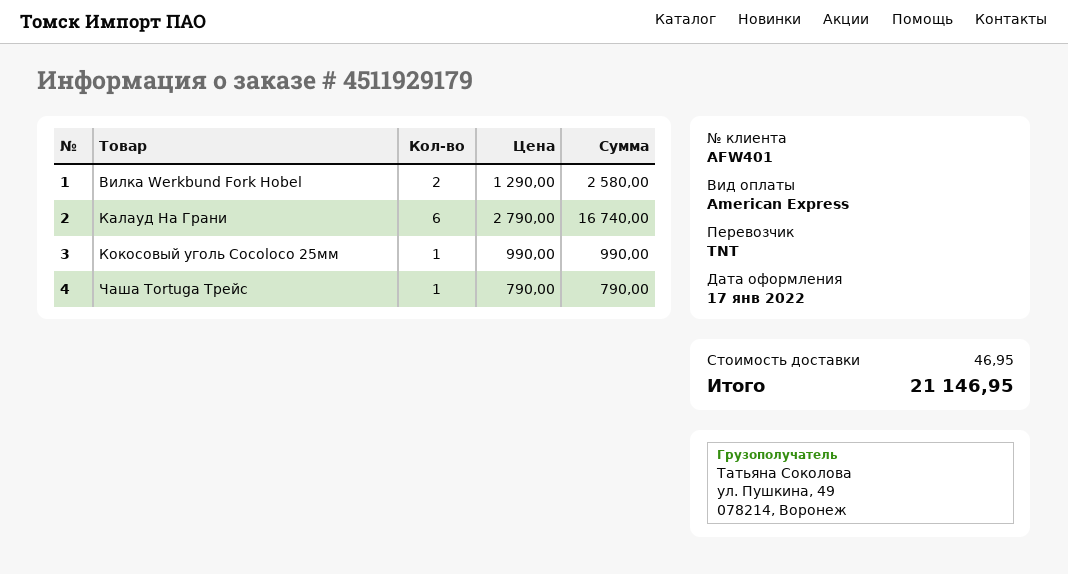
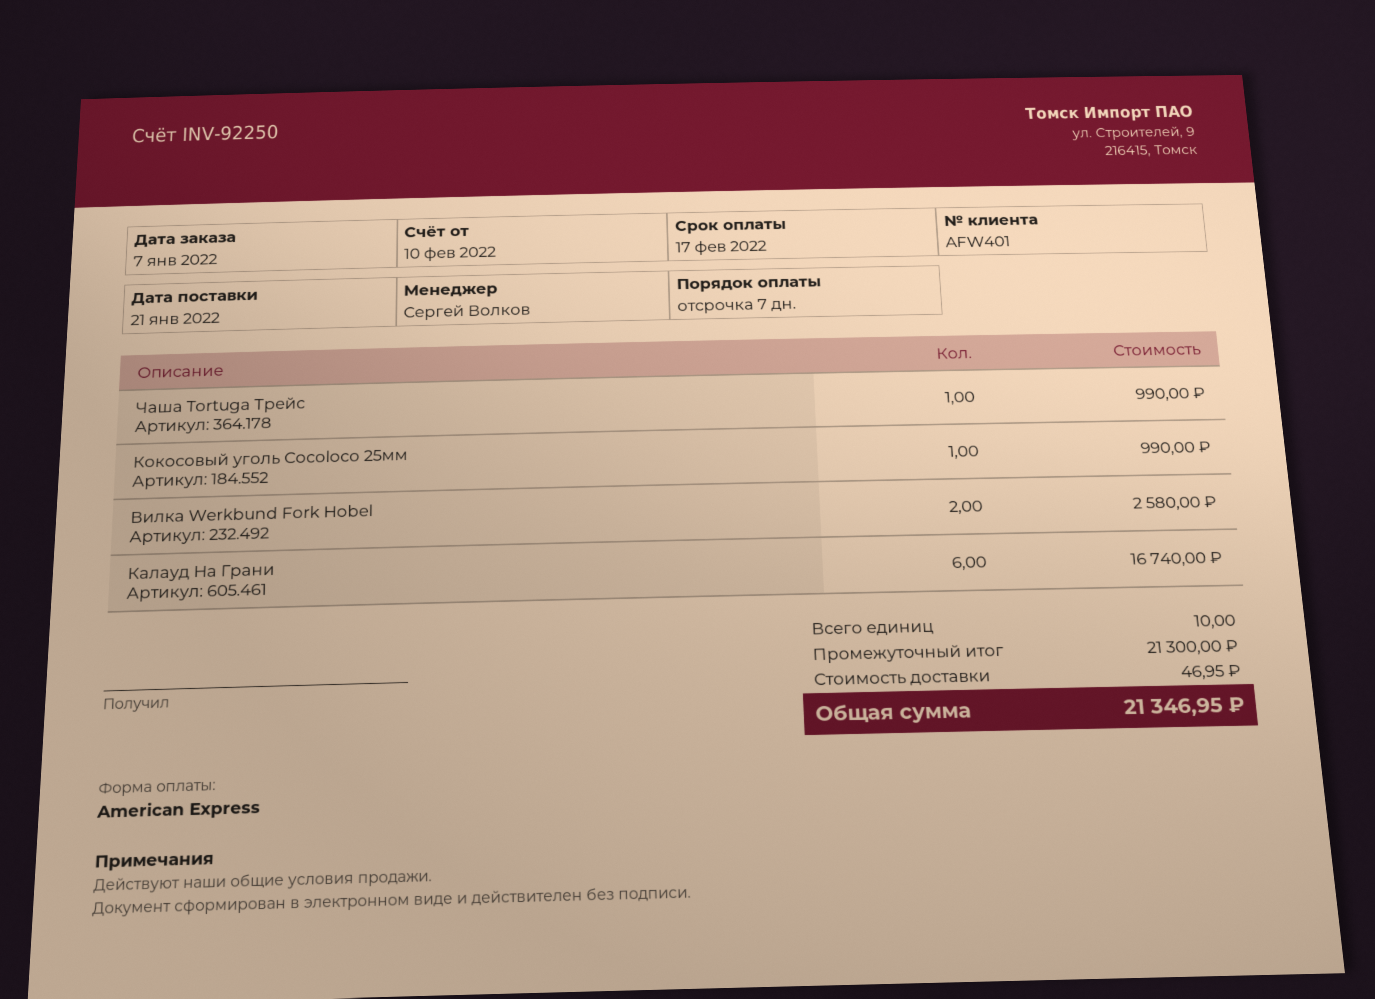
order date: 2022-01-17 -> 2022-01-07
Чаша Tortuga Трейс: 1 for 790.00 -> 1 for 990.00
total: 21146.95 -> 21346.95

